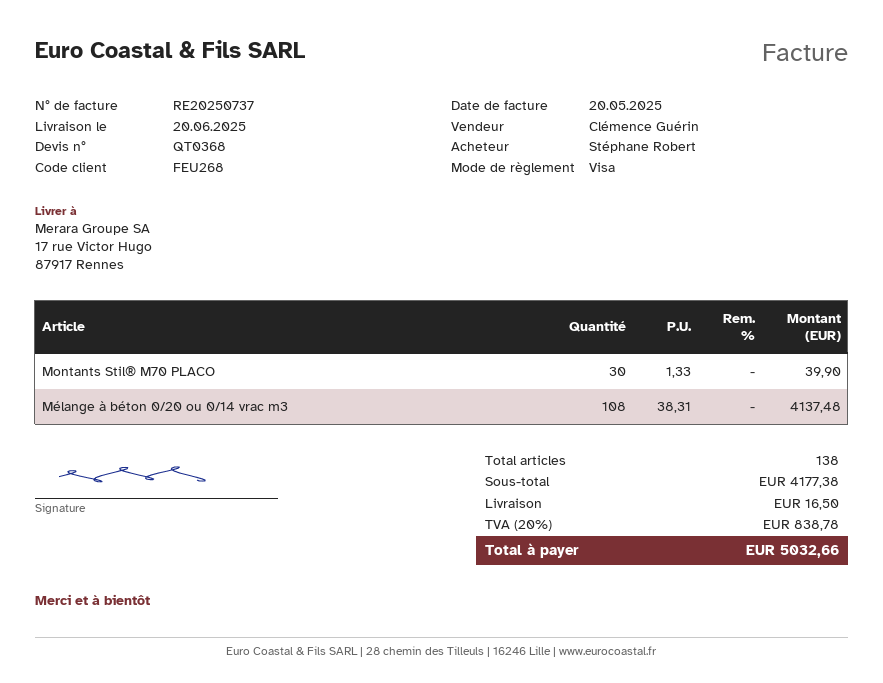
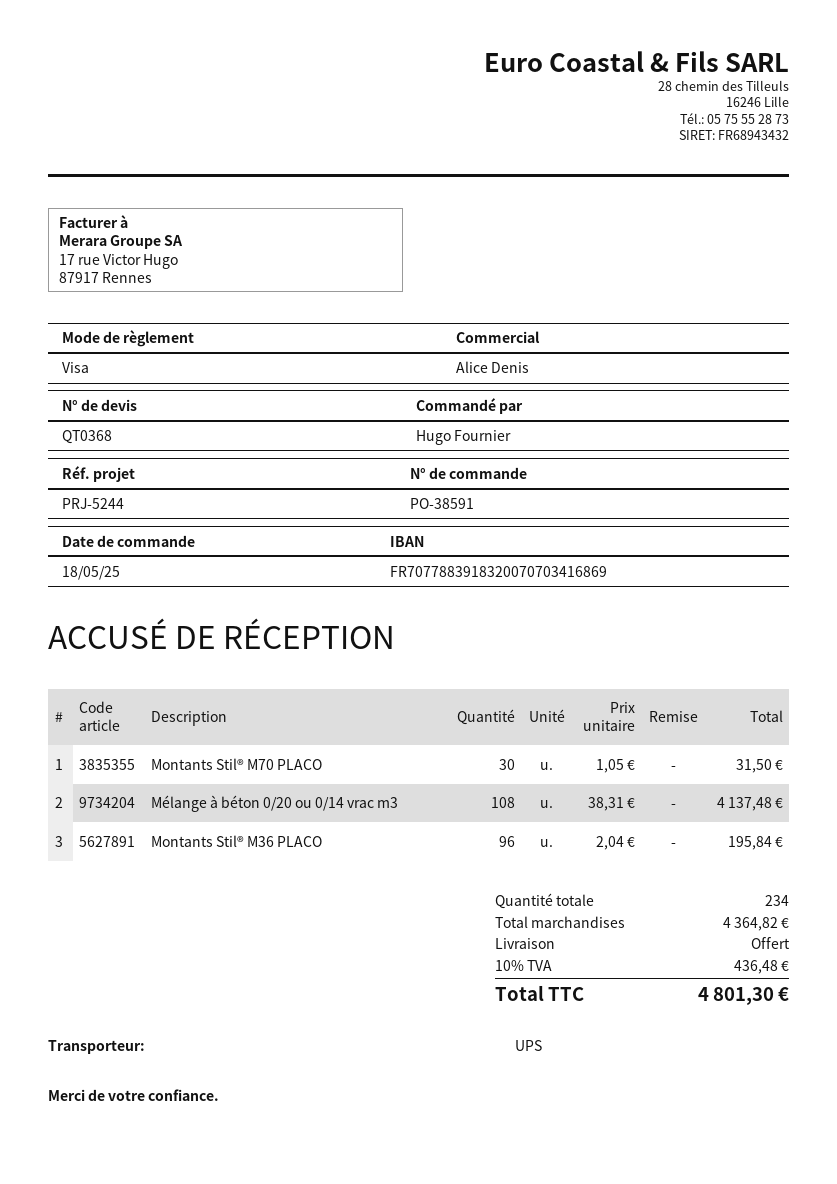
ordered by: Stéphane Robert -> Hugo Fournier
sales rep: Clémence Guérin -> Alice Denis
Montants Stil® M70 PLACO: 30 x 1.33 = 39.90 -> 30 x 1.05 = 31.50
Montants Stil® M36 PLACO: none -> 96 x 2.04 = 195.84
total quantity: 138 -> 234
subtotal: 4177.38 -> 4364.82
shipping: 16.50 -> 0.00
tax: 20% = 838.78 -> 10% = 436.48
total: 5032.66 -> 4801.30

